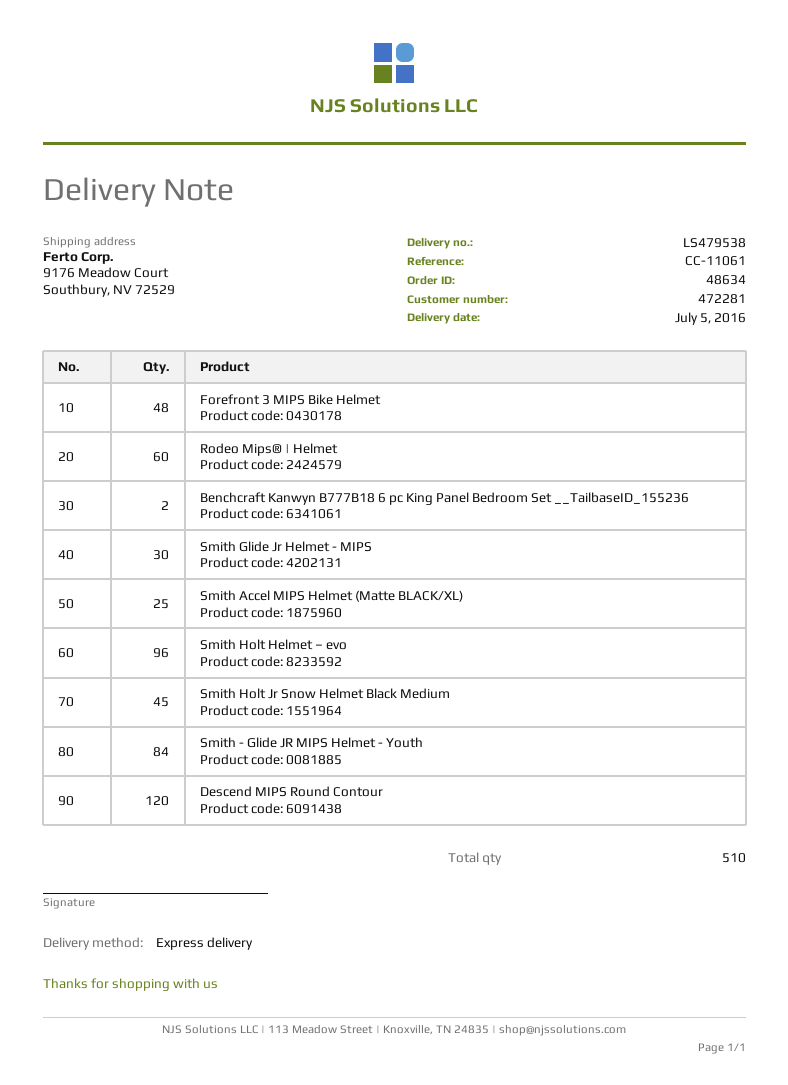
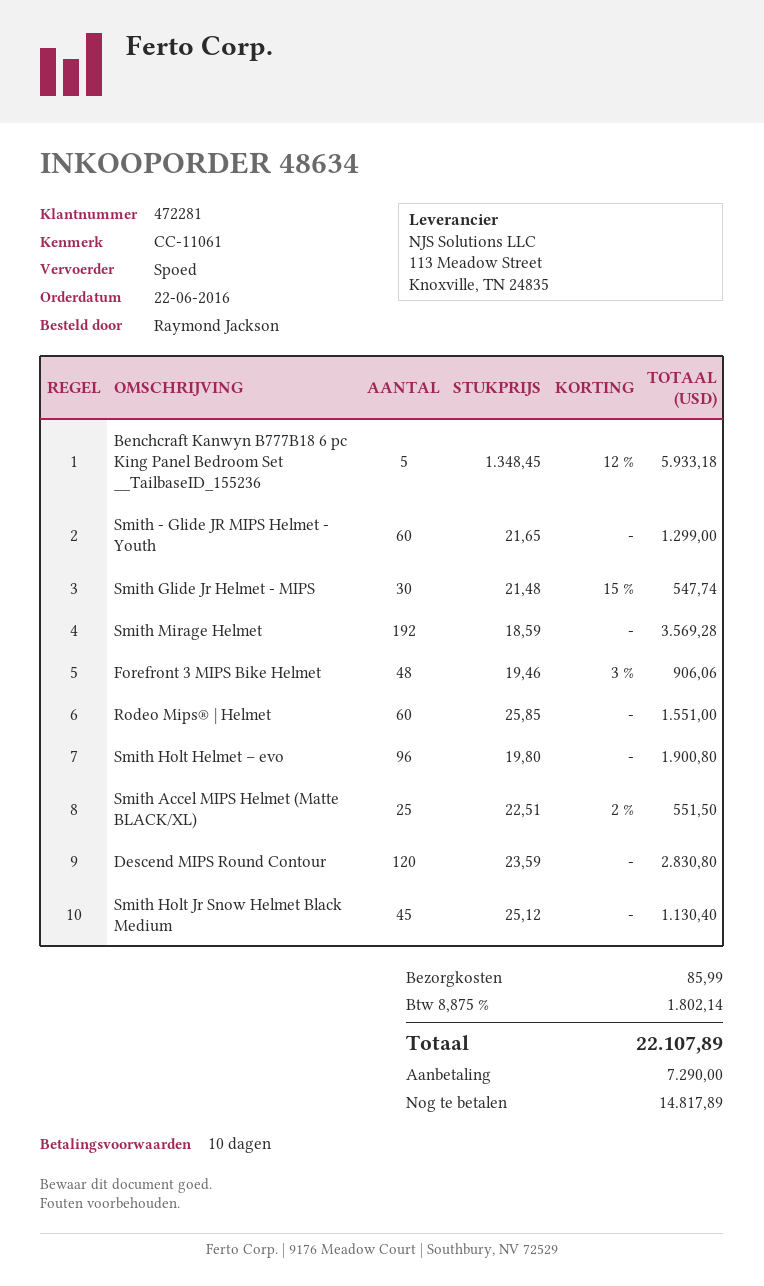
Benchcraft Kanwyn B777B18 6 pc King Panel Bedroom Set __TailbaseID_155236: 2 -> 5
Smith - Glide JR MIPS Helmet - Youth: 84 -> 60
Smith Mirage Helmet: none -> 192

